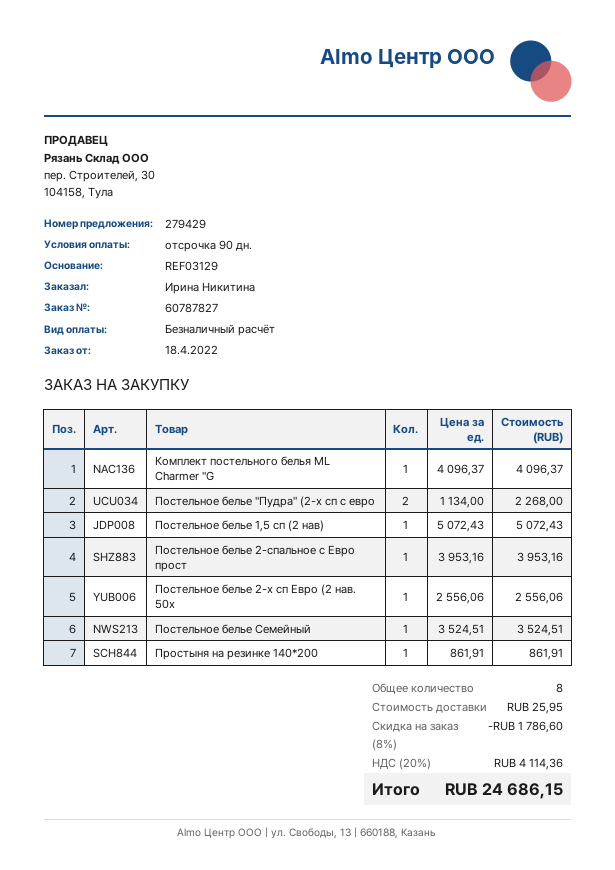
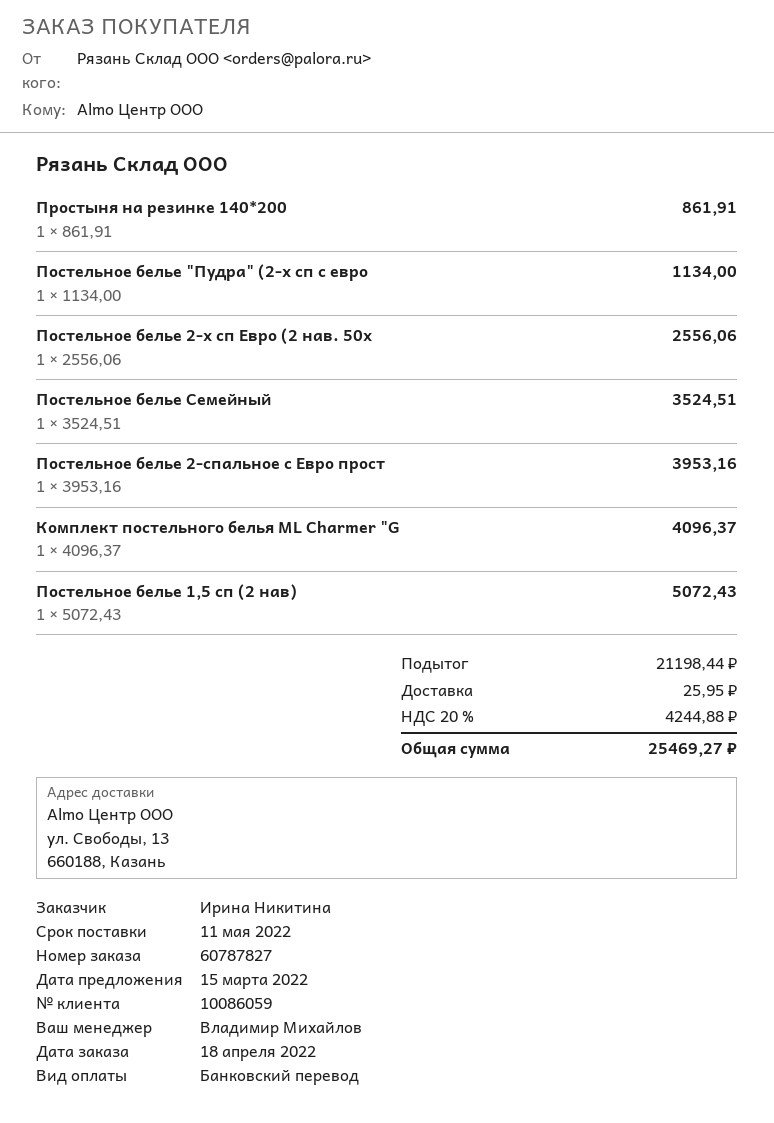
Постельное белье "Пудра" (2-х сп с евро: 2 x 1134.00 = 2268.00 -> 1 x 1134.00 = 1134.00
discount: 8% = 1786.60 -> none
tax: 20% = 4114.36 -> 20% = 4244.88
total: 24686.15 -> 25469.27

